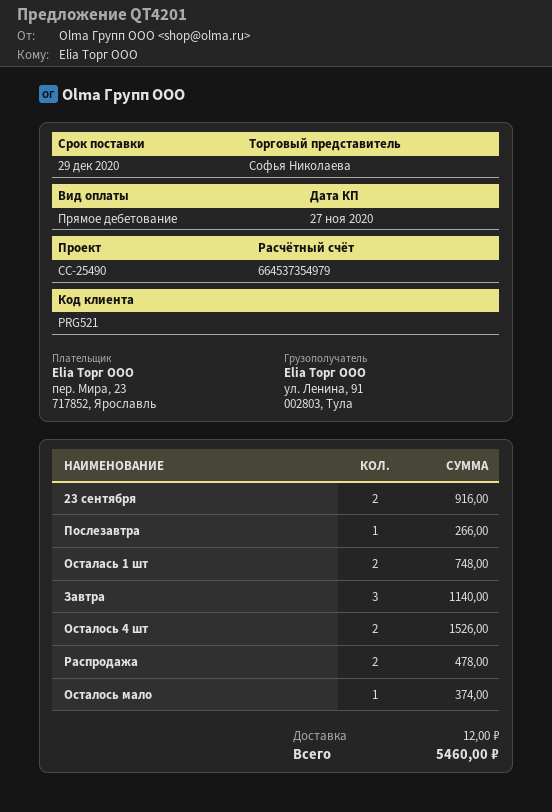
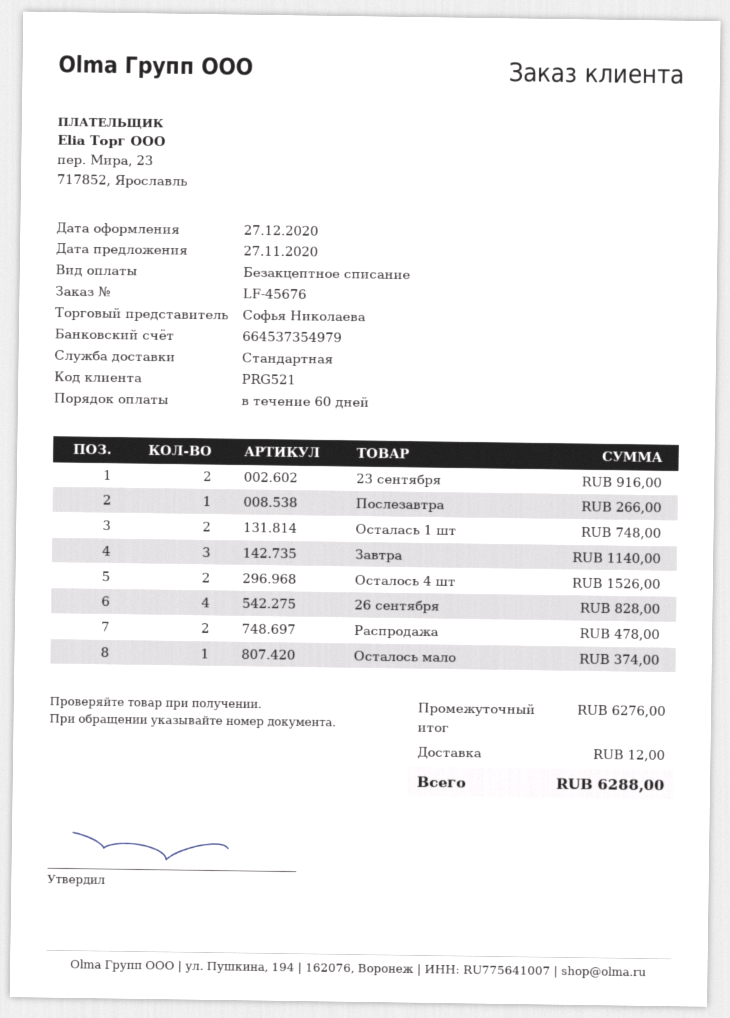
26 сентября: none -> 4 for 828.00
total: 5460.00 -> 6288.00

